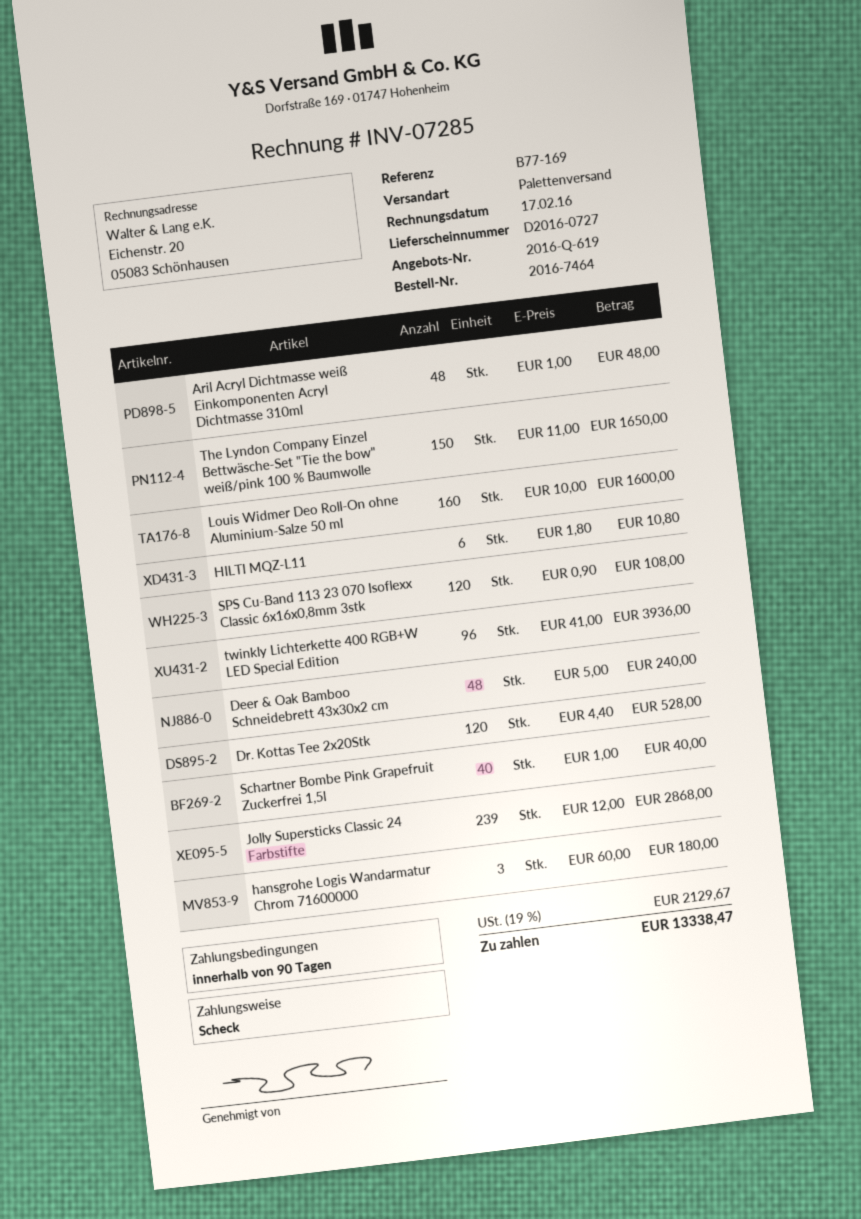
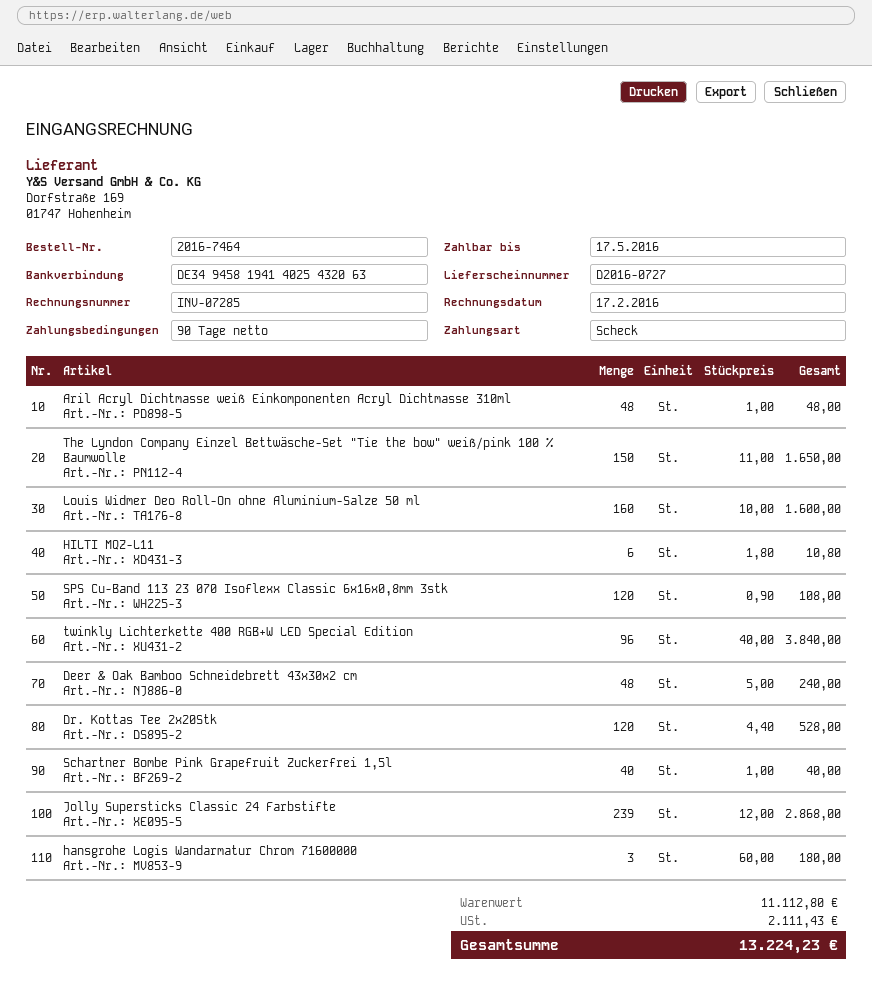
twinkly Lichterkette 400 RGB+W LED Special Edition: 96 x 41.00 = 3936.00 -> 96 x 40.00 = 3840.00
tax: 2129.67 -> 2111.43
total: 13338.47 -> 13224.23

